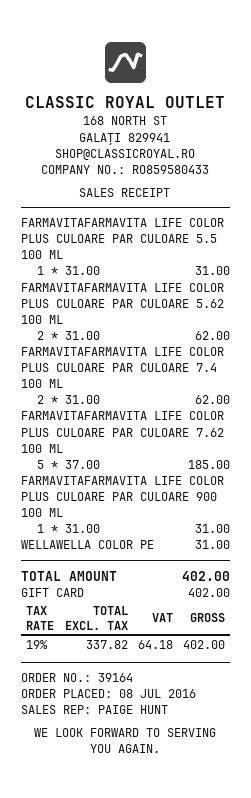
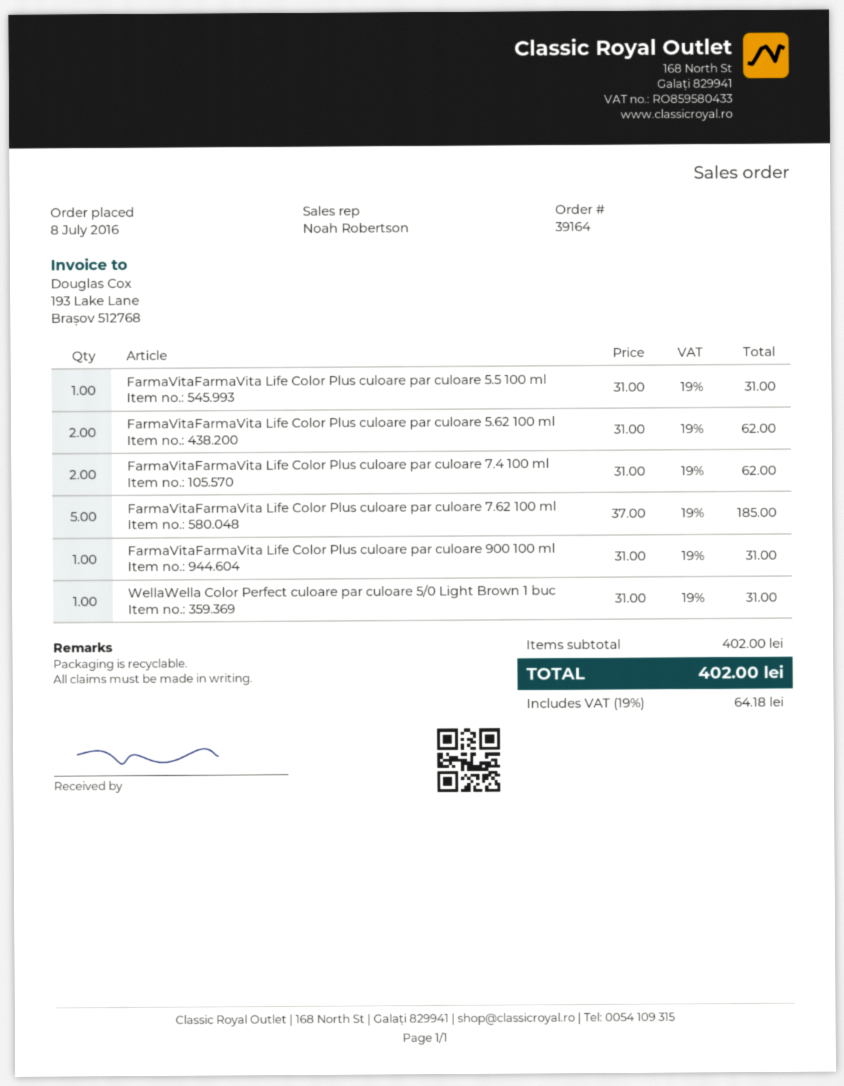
sales rep: PAIGE HUNT -> Noah Robertson

